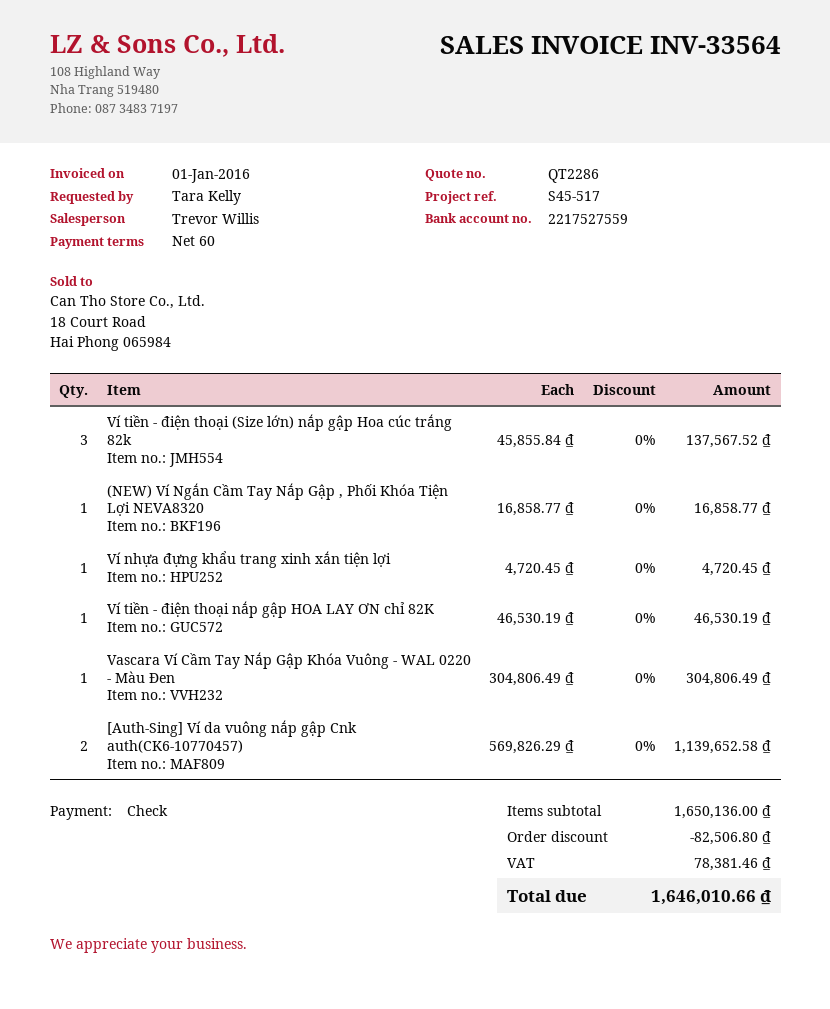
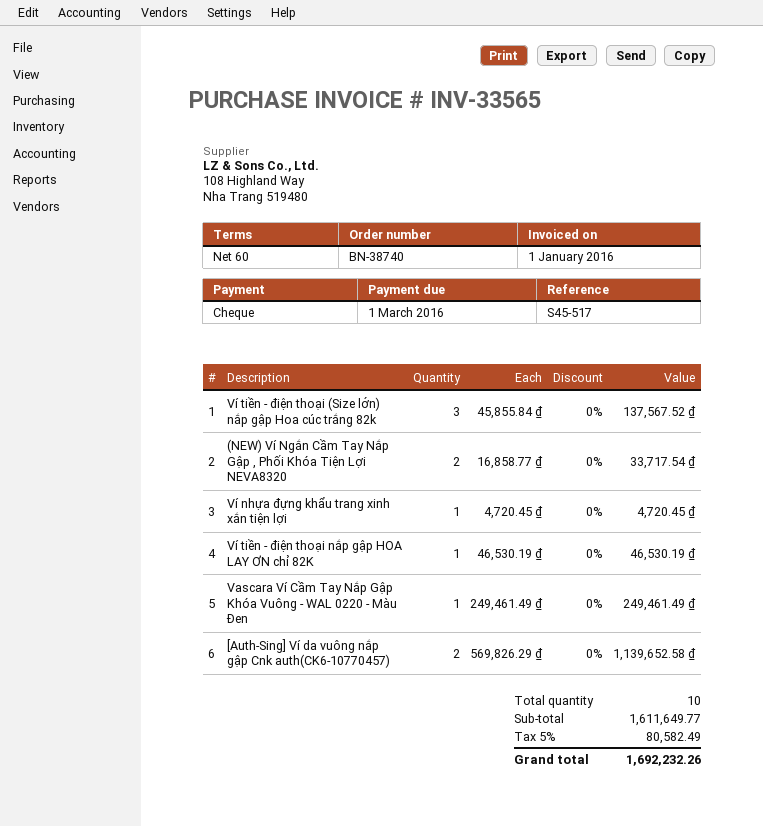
invoice number: INV-33564 -> INV-33565
(NEW) Ví Ngắn Cầm Tay Nắp Gập , Phối Khóa Tiện Lợi NEVA8320: 1 x 16858.77 = 16858.77 -> 2 x 16858.77 = 33717.54
Vascara Ví Cầm Tay Nắp Gập Khóa Vuông - WAL 0220 - Màu Đen: 1 x 304806.49 = 304806.49 -> 1 x 249461.49 = 249461.49
subtotal: 1650136.00 -> 1611649.77
discount: 82506.80 -> none
tax: 78381.46 -> 80582.49
total: 1646010.66 -> 1692232.26

